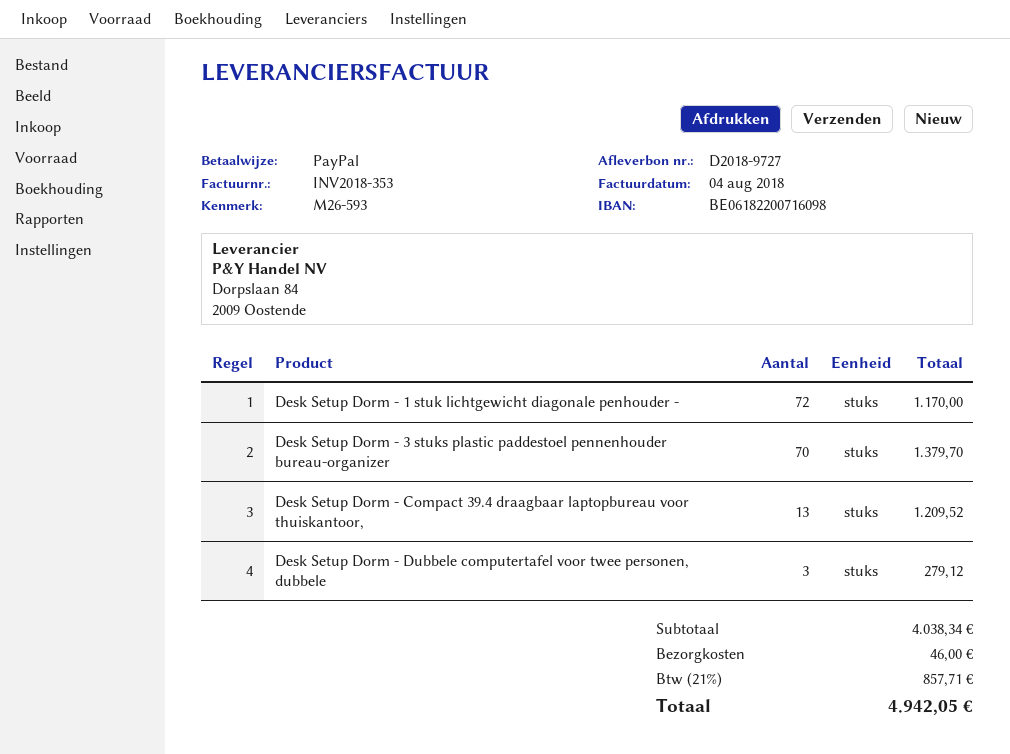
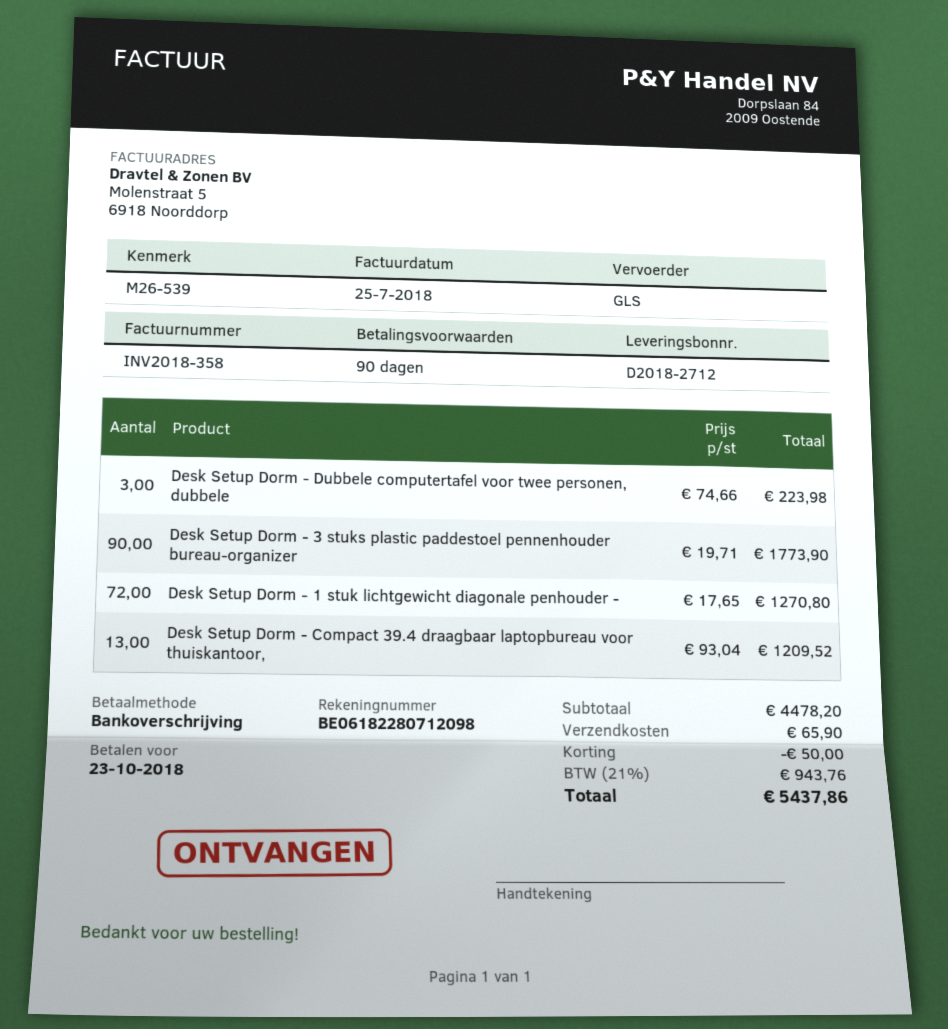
delivery note number: D2018-9727 -> D2018-2712
invoice number: INV2018-353 -> INV2018-358
invoice date: 2018-08-04 -> 2018-07-25
reference: M26-593 -> M26-539
payment method: PayPal -> bank transfer
bank account: BE06182200716098 -> BE06182280712098
Desk Setup Dorm - 1 stuk lichtgewicht diagonale penhouder -: 72 for 1170.00 -> 72 for 1270.80
Desk Setup Dorm - 3 stuks plastic paddestoel pennenhouder bureau-organizer: 70 for 1379.70 -> 90 for 1773.90
Desk Setup Dorm - Dubbele computertafel voor twee personen, dubbele: 3 for 279.12 -> 3 for 223.98
subtotal: 4038.34 -> 4478.20
discount: none -> 50.00
shipping: 46.00 -> 65.90
tax: 21% = 857.71 -> 21% = 943.76
total: 4942.05 -> 5437.86

